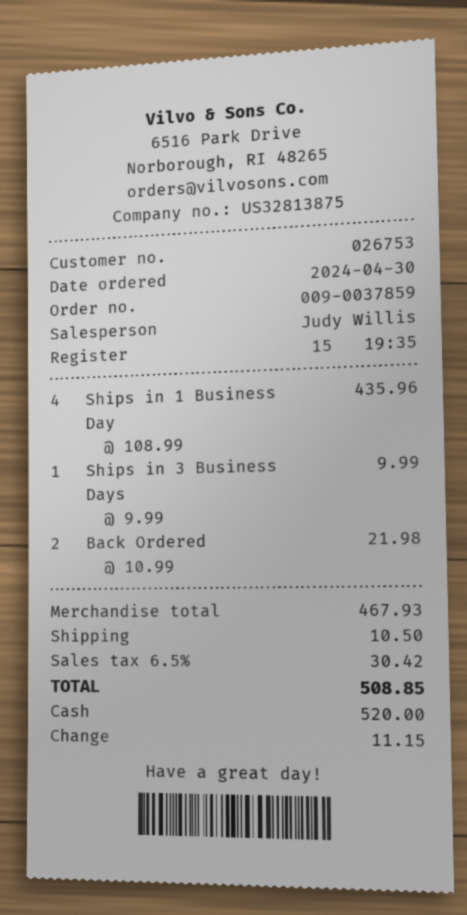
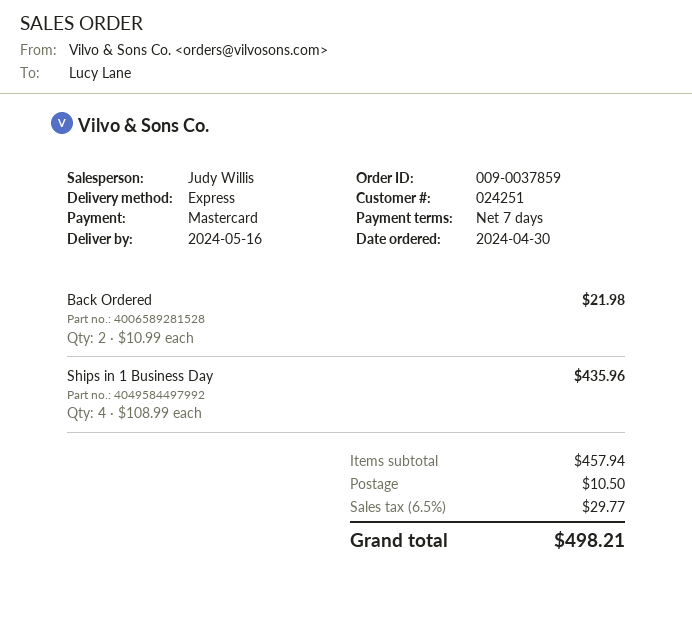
customer number: 026753 -> 024251
payment method: cash -> Mastercard
Ships in 3 Business Days: 1 x 9.99 = 9.99 -> none
subtotal: 467.93 -> 457.94
tax: 6.5% = 30.42 -> 6.5% = 29.77
total: 508.85 -> 498.21

